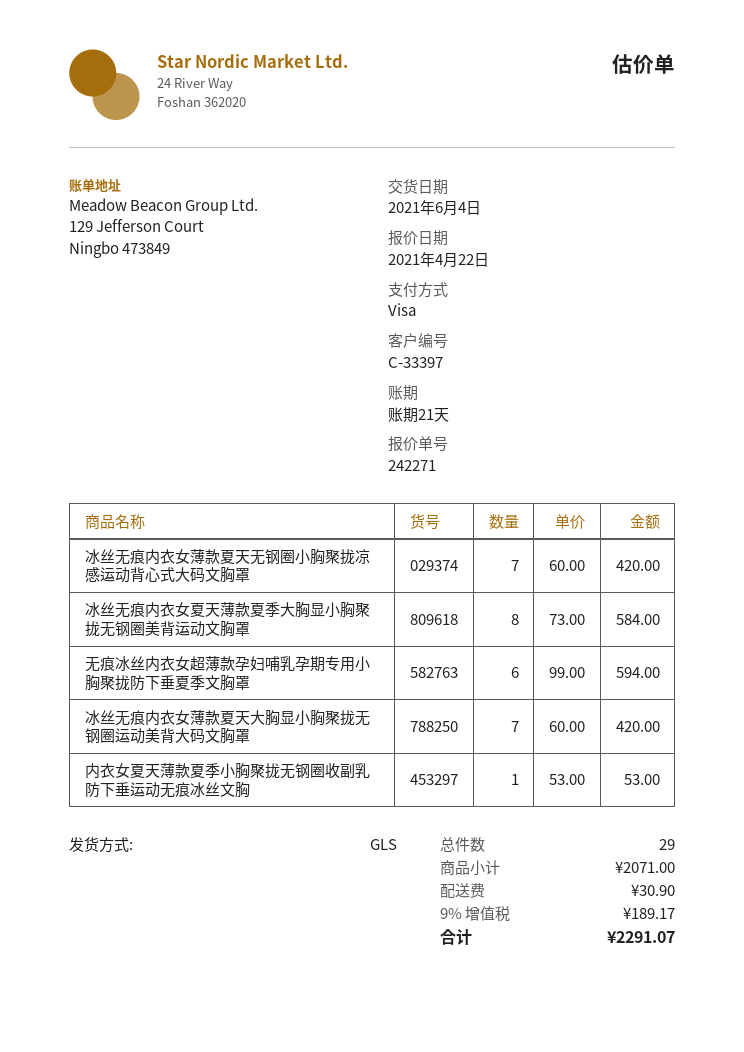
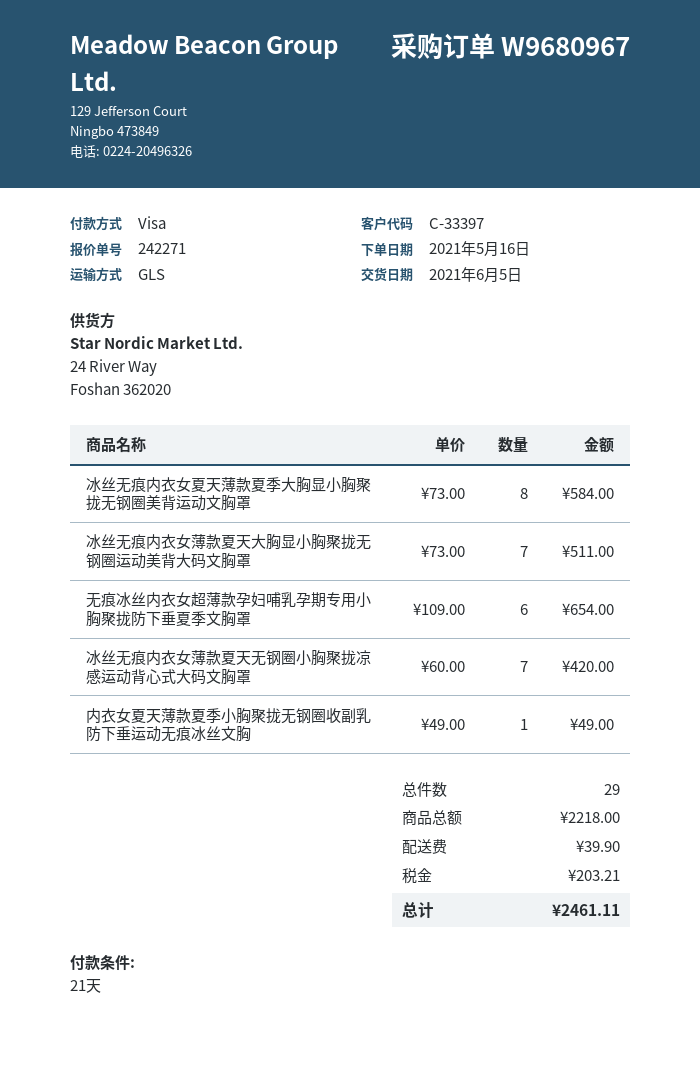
delivery date: 2021-06-04 -> 2021-06-05
无痕冰丝内衣女超薄款孕妇哺乳孕期专用小胸聚拢防下垂夏季文胸罩: 6 x 99.00 = 594.00 -> 6 x 109.00 = 654.00
冰丝无痕内衣女薄款夏天大胸显小胸聚拢无钢圈运动美背大码文胸罩: 7 x 60.00 = 420.00 -> 7 x 73.00 = 511.00
内衣女夏天薄款夏季小胸聚拢无钢圈收副乳防下垂运动无痕冰丝文胸: 1 x 53.00 = 53.00 -> 1 x 49.00 = 49.00
subtotal: 2071.00 -> 2218.00
shipping: 30.90 -> 39.90
tax: 189.17 -> 203.21
total: 2291.07 -> 2461.11

